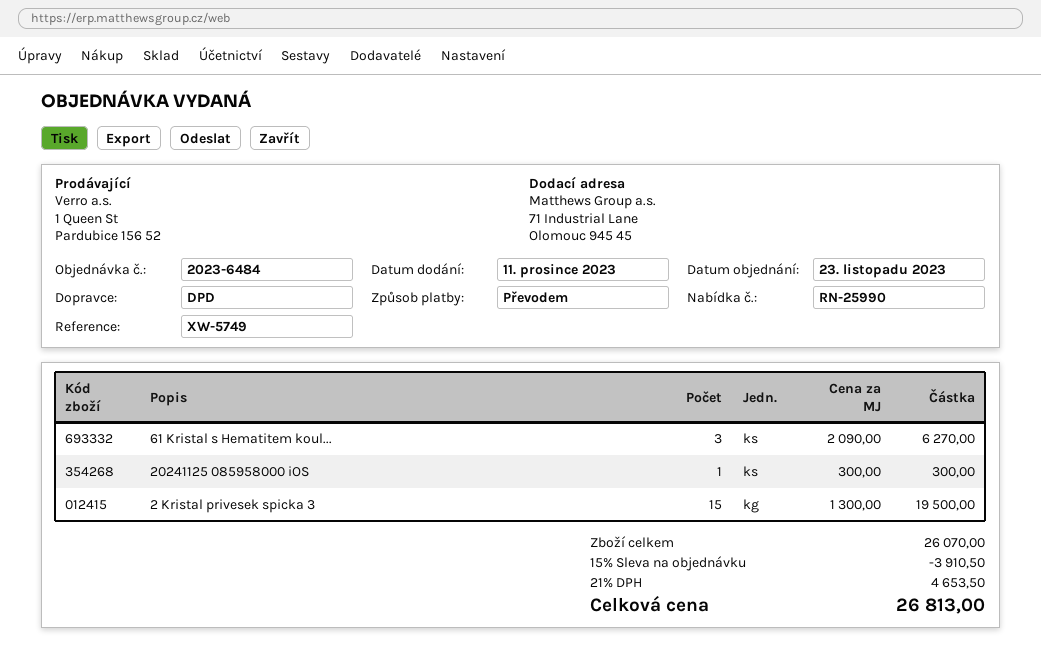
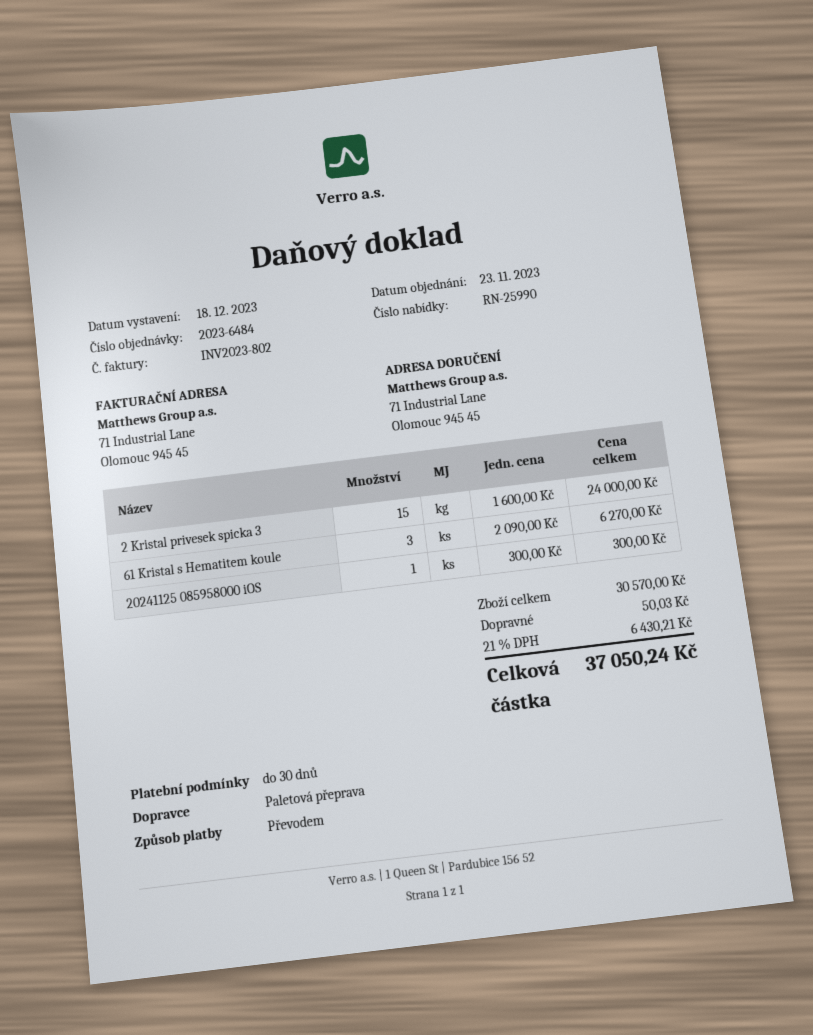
shipping method: DPD -> pallet freight
2 Kristal privesek spicka 3: 15 x 1300.00 = 19500.00 -> 15 x 1600.00 = 24000.00
subtotal: 26070.00 -> 30570.00
discount: 15% = 3910.50 -> none
shipping: none -> 50.03
tax: 21% = 4653.50 -> 21% = 6430.21
total: 26813.00 -> 37050.24

